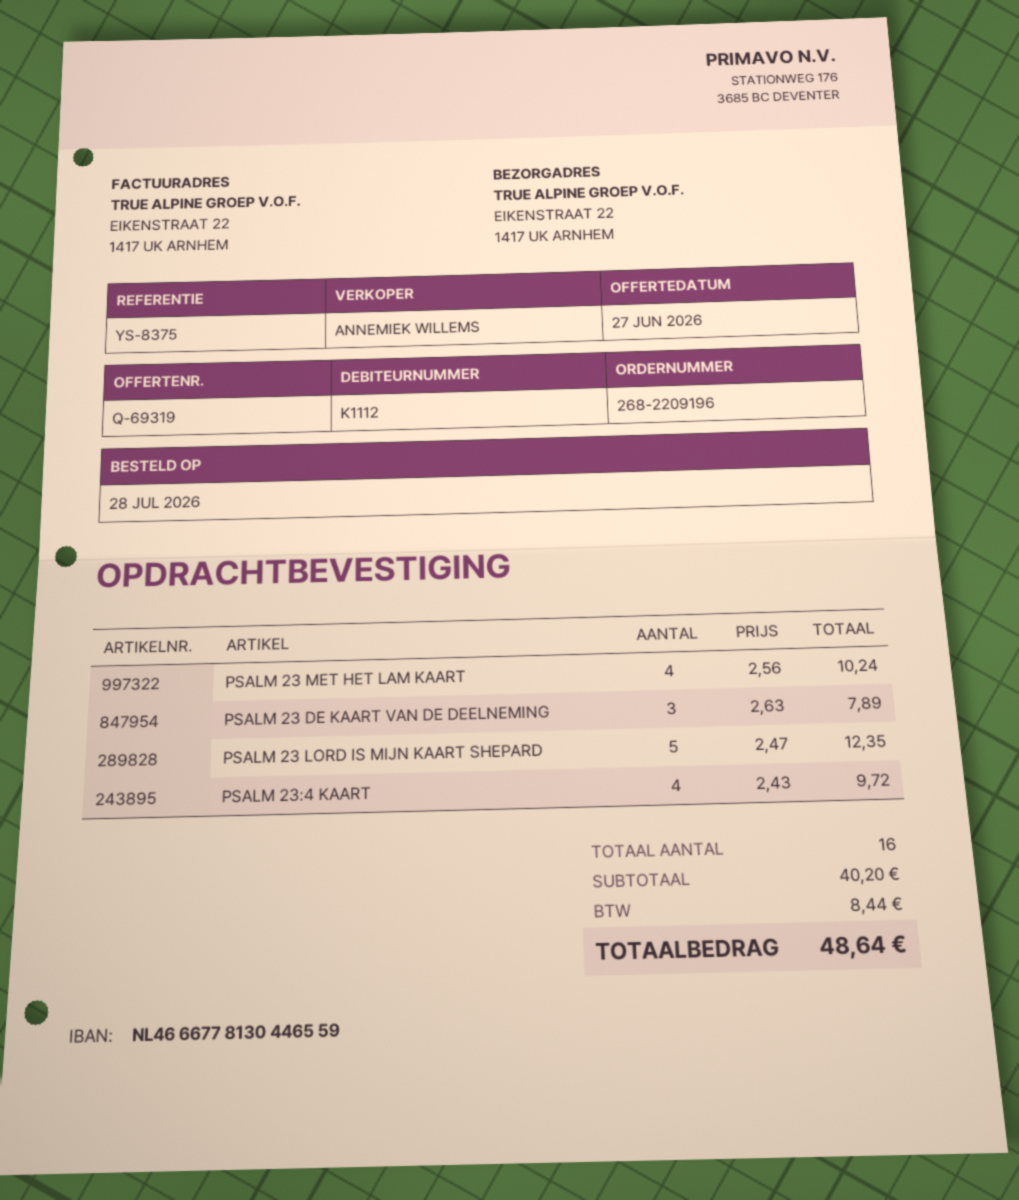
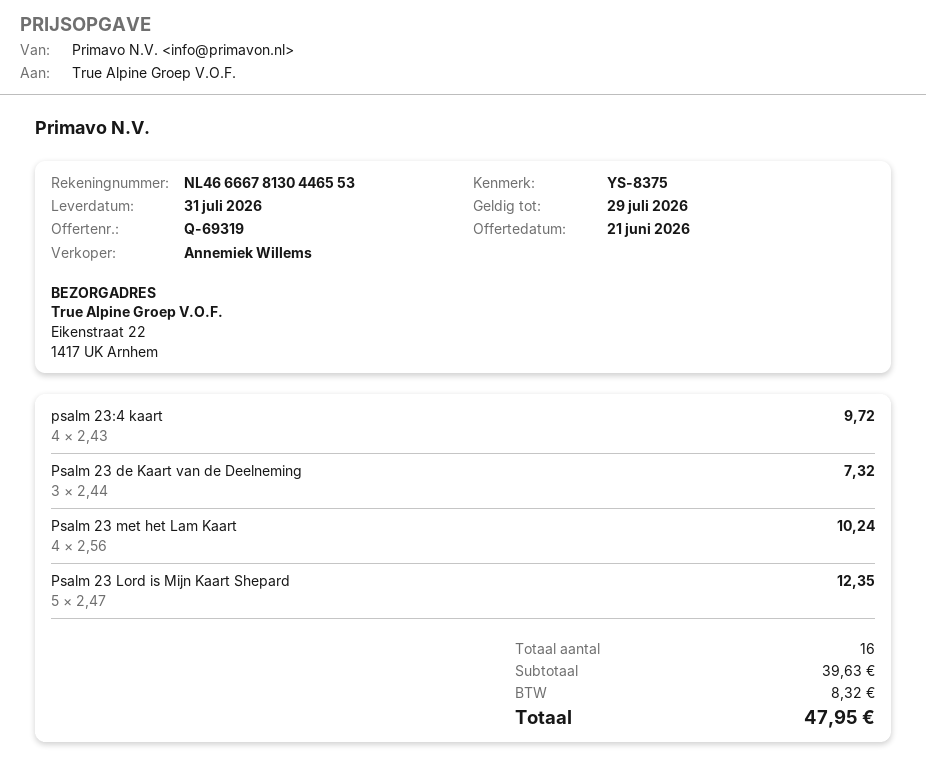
quote date: 2026-06-27 -> 2026-06-21
bank account: NL4666778130446559 -> NL4666678130446553
PSALM 23 DE KAART VAN DE DEELNEMING: 3 x 2.63 = 7.89 -> 3 x 2.44 = 7.32
subtotal: 40.20 -> 39.63
tax: 8.44 -> 8.32
total: 48.64 -> 47.95

